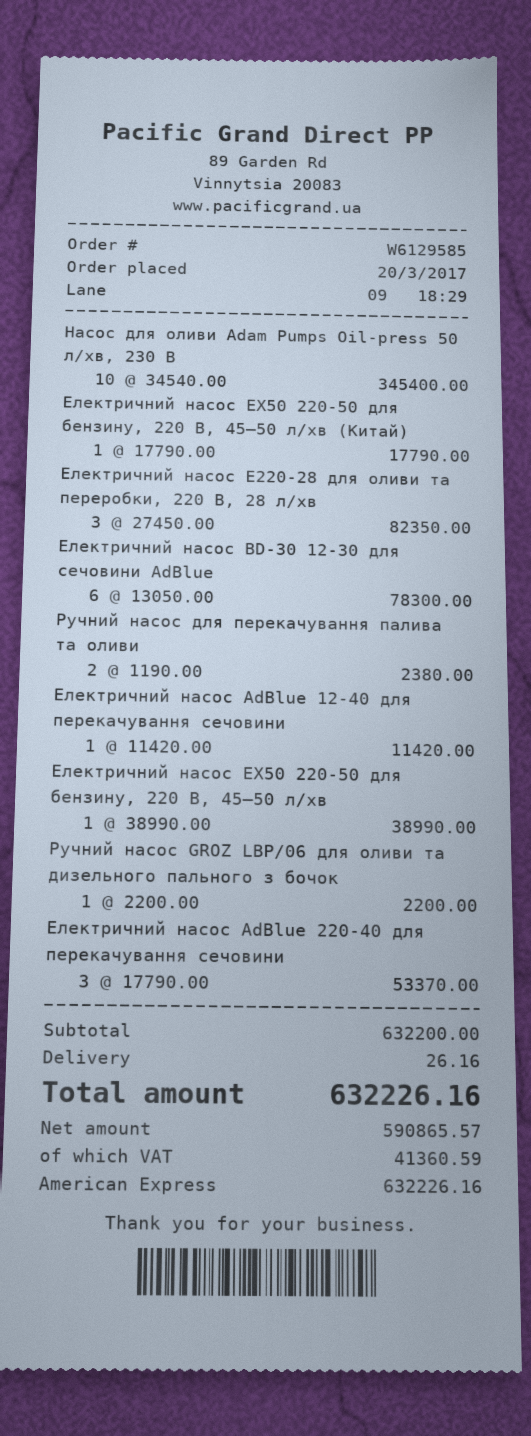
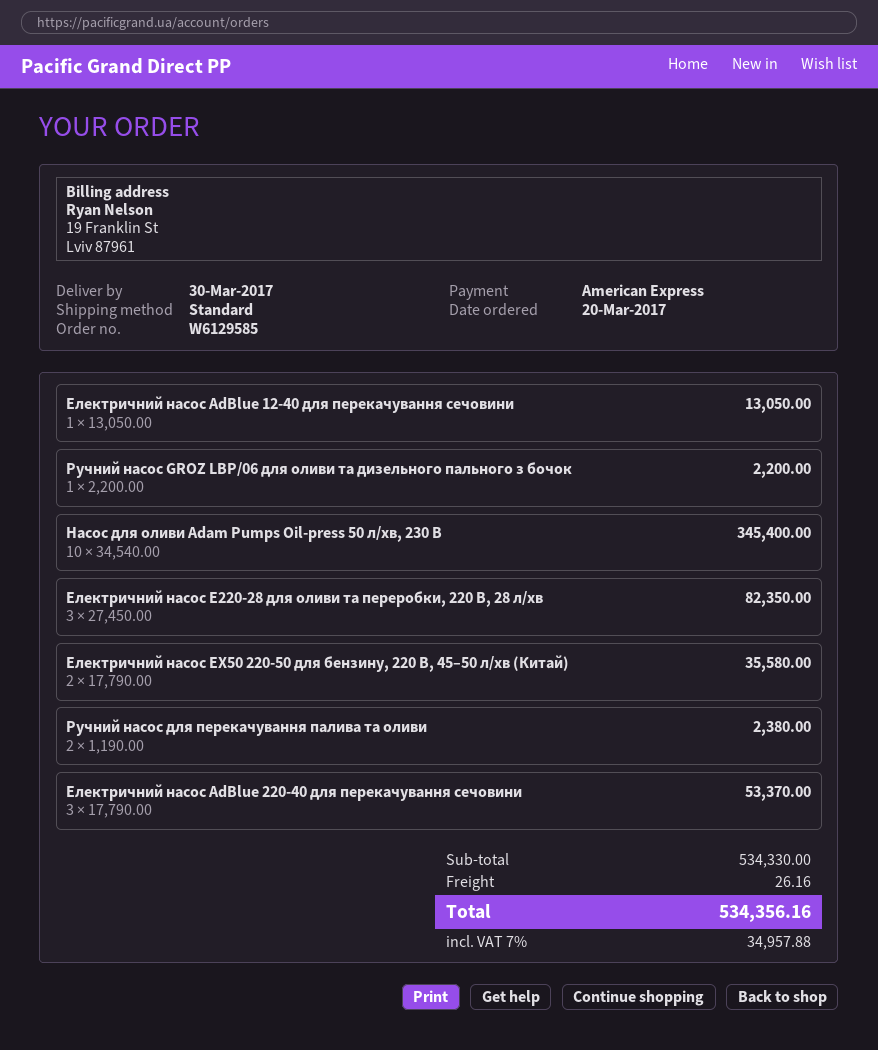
Електричний насос EХ50 220-50 для бензину, 220 В, 45–50 л/хв (Китай): 1 x 17790.00 = 17790.00 -> 2 x 17790.00 = 35580.00
Електричний насос BD-30 12-30 для сечовини AdBlue: 6 x 13050.00 = 78300.00 -> none
Електричний насос AdBlue 12-40 для перекачування сечовини: 1 x 11420.00 = 11420.00 -> 1 x 13050.00 = 13050.00
Електричний насос EХ50 220-50 для бензину, 220 В, 45–50 л/хв: 1 x 38990.00 = 38990.00 -> none
subtotal: 632200.00 -> 534330.00
tax: 41360.59 -> 34957.88
total: 632226.16 -> 534356.16

